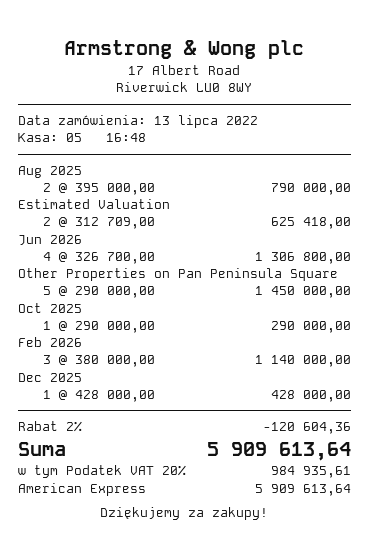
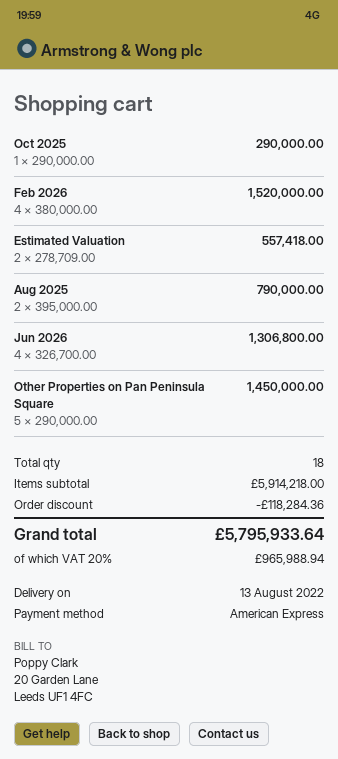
Estimated Valuation: 2 x 312709.00 = 625418.00 -> 2 x 278709.00 = 557418.00
Feb 2026: 3 x 380000.00 = 1140000.00 -> 4 x 380000.00 = 1520000.00
Dec 2025: 1 x 428000.00 = 428000.00 -> none
discount: 120604.36 -> 118284.36
tax: 20% = 984935.61 -> 20% = 965988.94
total: 5909613.64 -> 5795933.64

